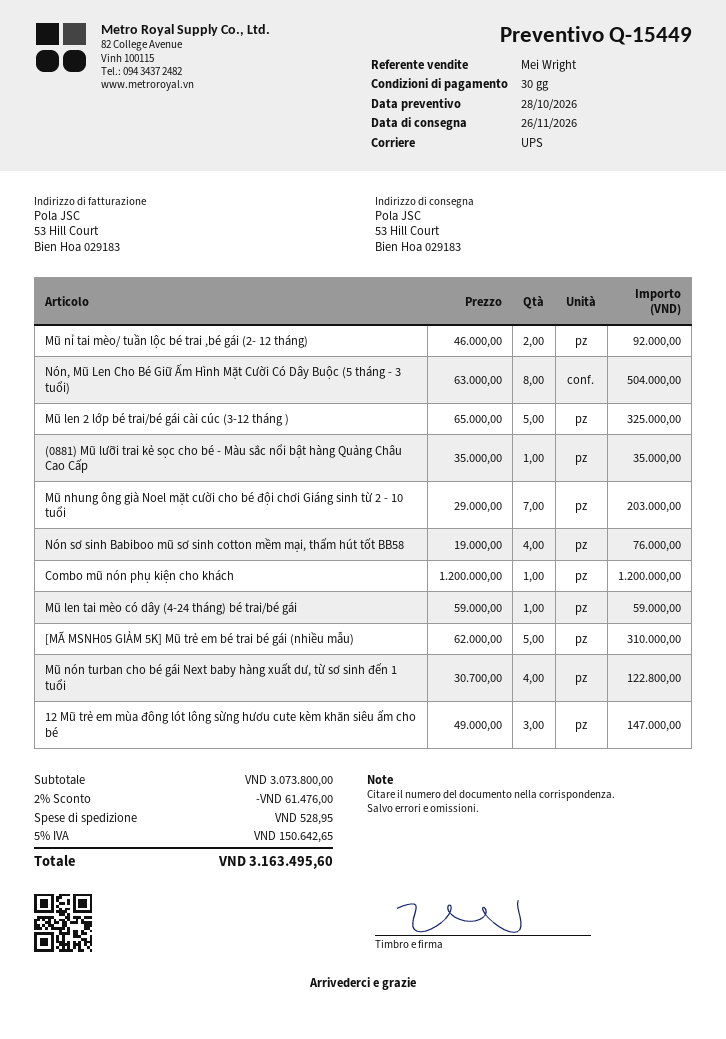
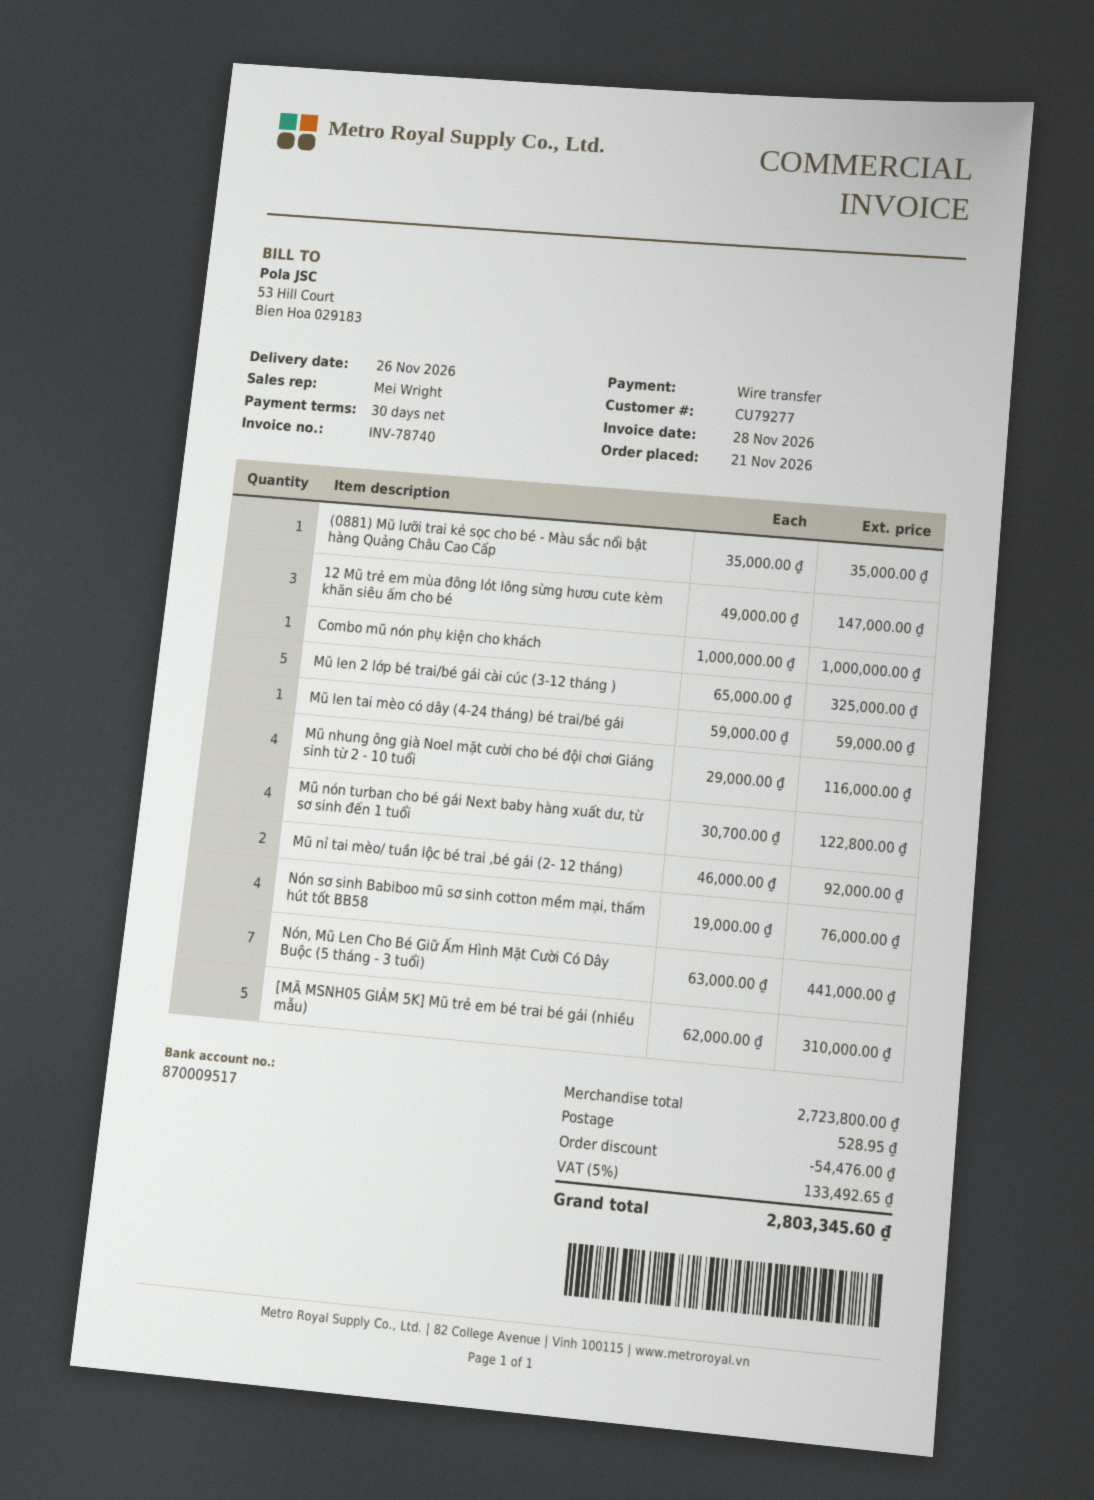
Nón, Mũ Len Cho Bé Giữ Ấm Hình Mặt Cười Có Dây Buộc (5 tháng - 3 tuổi): 8 x 63000.00 = 504000.00 -> 7 x 63000.00 = 441000.00
Mũ nhung ông già Noel mặt cười cho bé đội chơi Giáng sinh từ 2 - 10 tuổi: 7 x 29000.00 = 203000.00 -> 4 x 29000.00 = 116000.00
Combo mũ nón phụ kiện cho khách: 1 x 1200000.00 = 1200000.00 -> 1 x 1000000.00 = 1000000.00
subtotal: 3073800.00 -> 2723800.00
discount: 61476.00 -> 54476.00
tax: 5% = 150642.65 -> 5% = 133492.65
total: 3163495.60 -> 2803345.60

